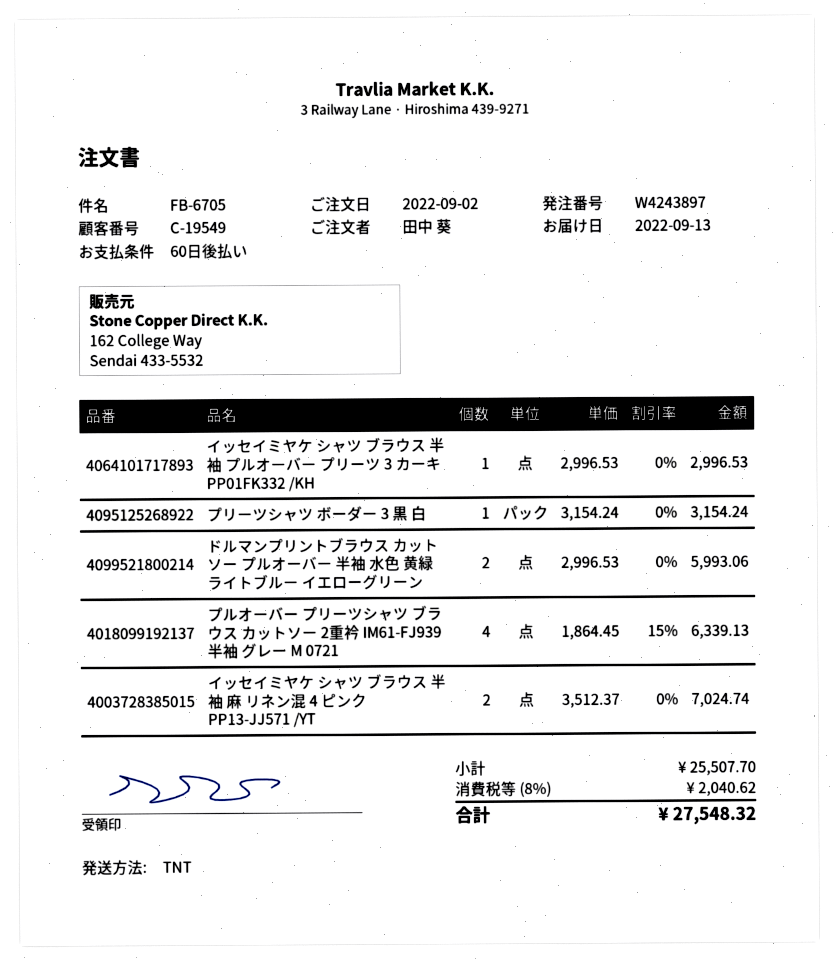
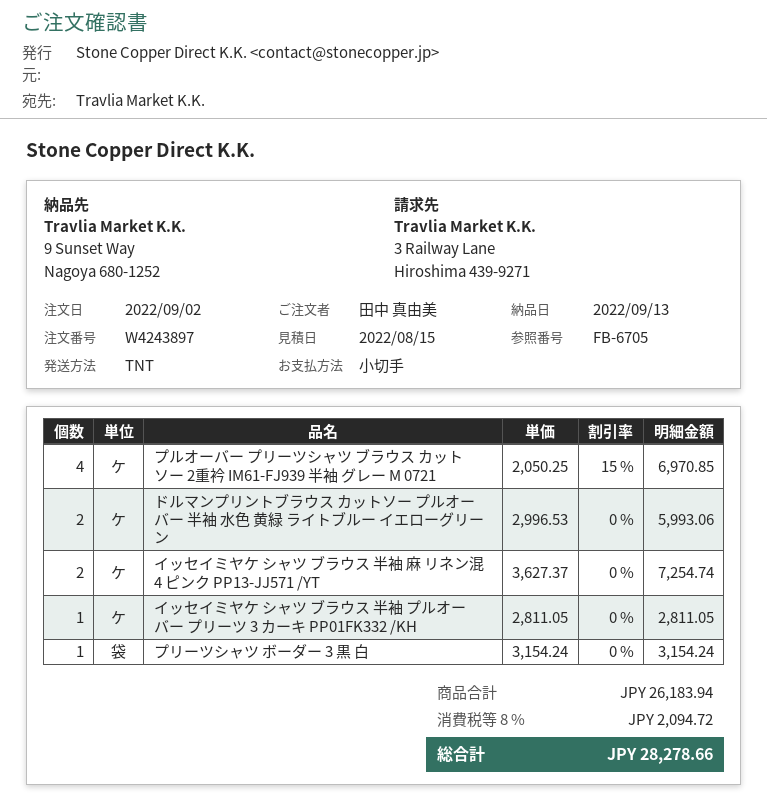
ordered by: 田中 葵 -> 田中 真由美
イッセイミヤケ シャツ ブラウス 半袖 プルオーバー プリーツ 3 カーキ PP01FK332 /KH: 1 x 2996.53 = 2996.53 -> 1 x 2811.05 = 2811.05
プルオーバー プリーツシャツ ブラウス カットソー 2重衿 IM61-FJ939 半袖 グレー M 0721: 4 x 1864.45 - 15% = 6339.13 -> 4 x 2050.25 - 15% = 6970.85
イッセイミヤケ シャツ ブラウス 半袖 麻 リネン混 4 ピンク PP13-JJ571 /YT: 2 x 3512.37 = 7024.74 -> 2 x 3627.37 = 7254.74
subtotal: 25507.70 -> 26183.94
tax: 8% = 2040.62 -> 8% = 2094.72
total: 27548.32 -> 28278.66

